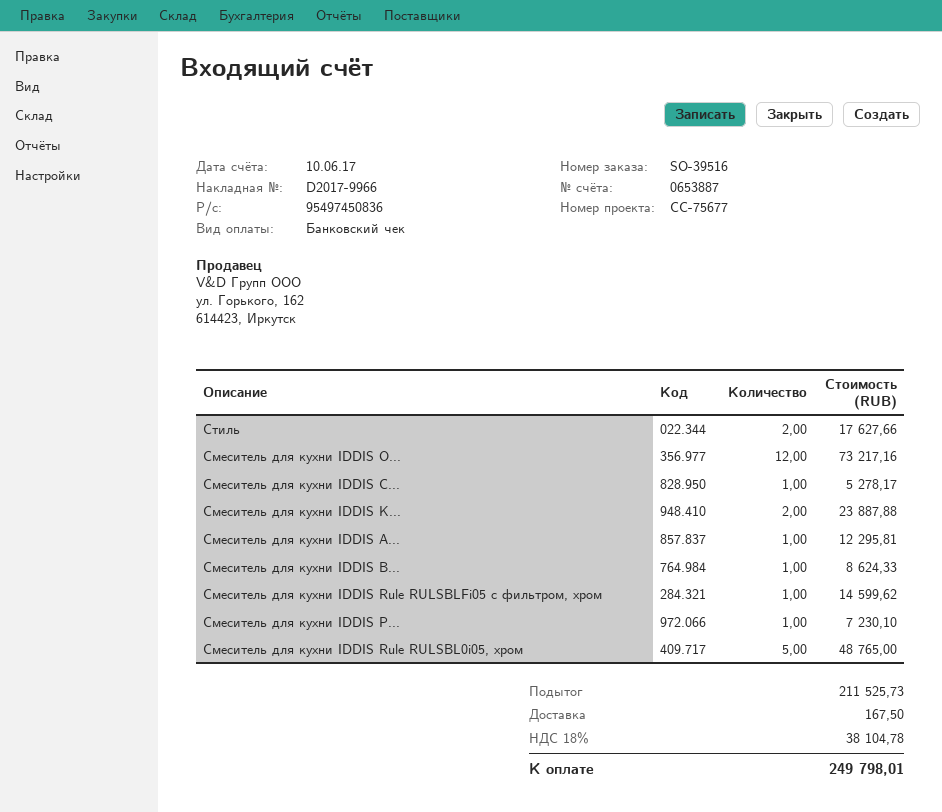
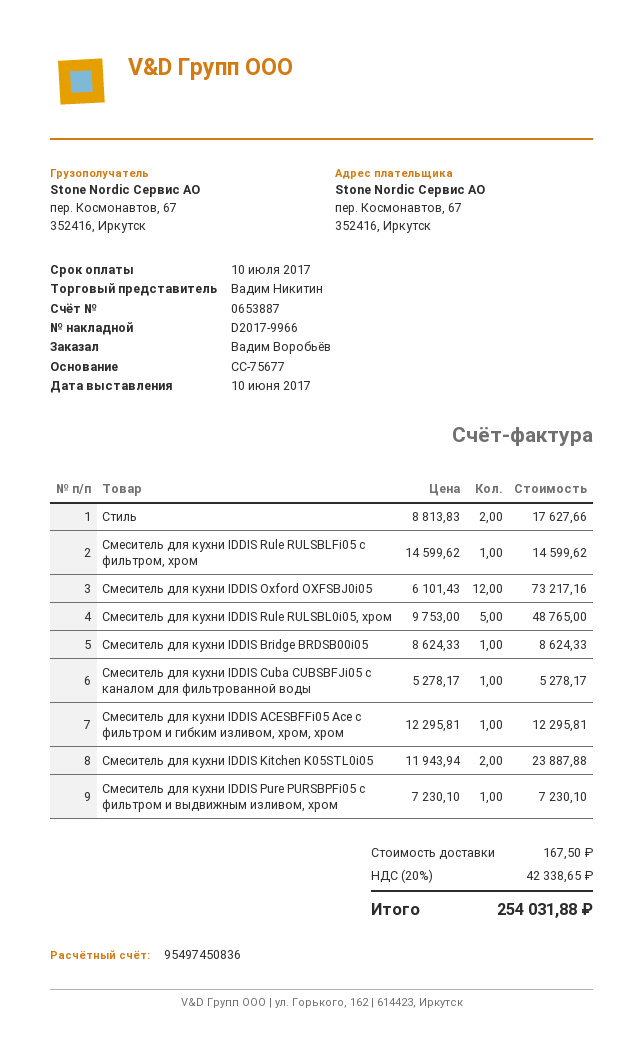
tax: 18% = 38104.78 -> 20% = 42338.65
total: 249798.01 -> 254031.88

